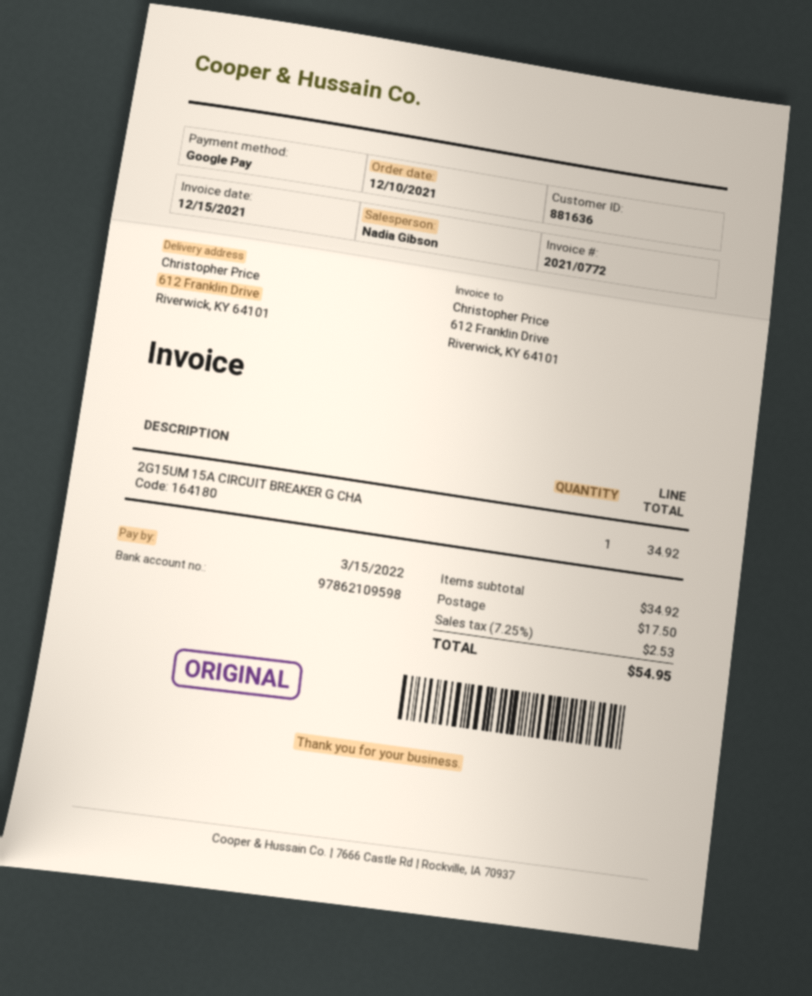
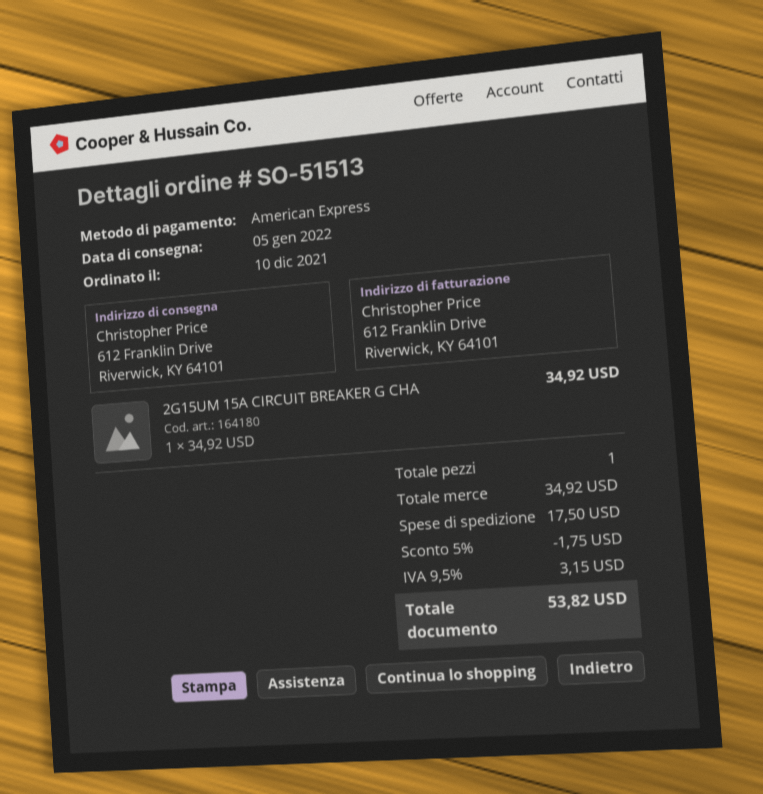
payment method: Google Pay -> American Express
discount: none -> 5% = 1.75
tax: 7.25% = 2.53 -> 9.5% = 3.15
total: 54.95 -> 53.82

